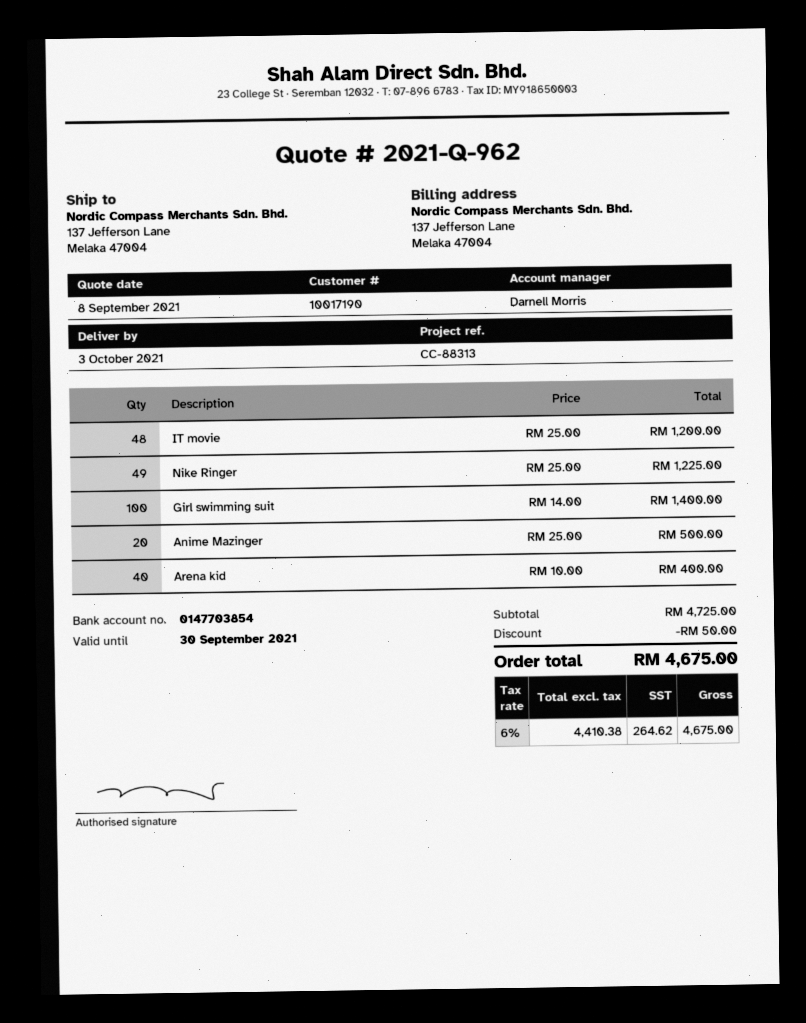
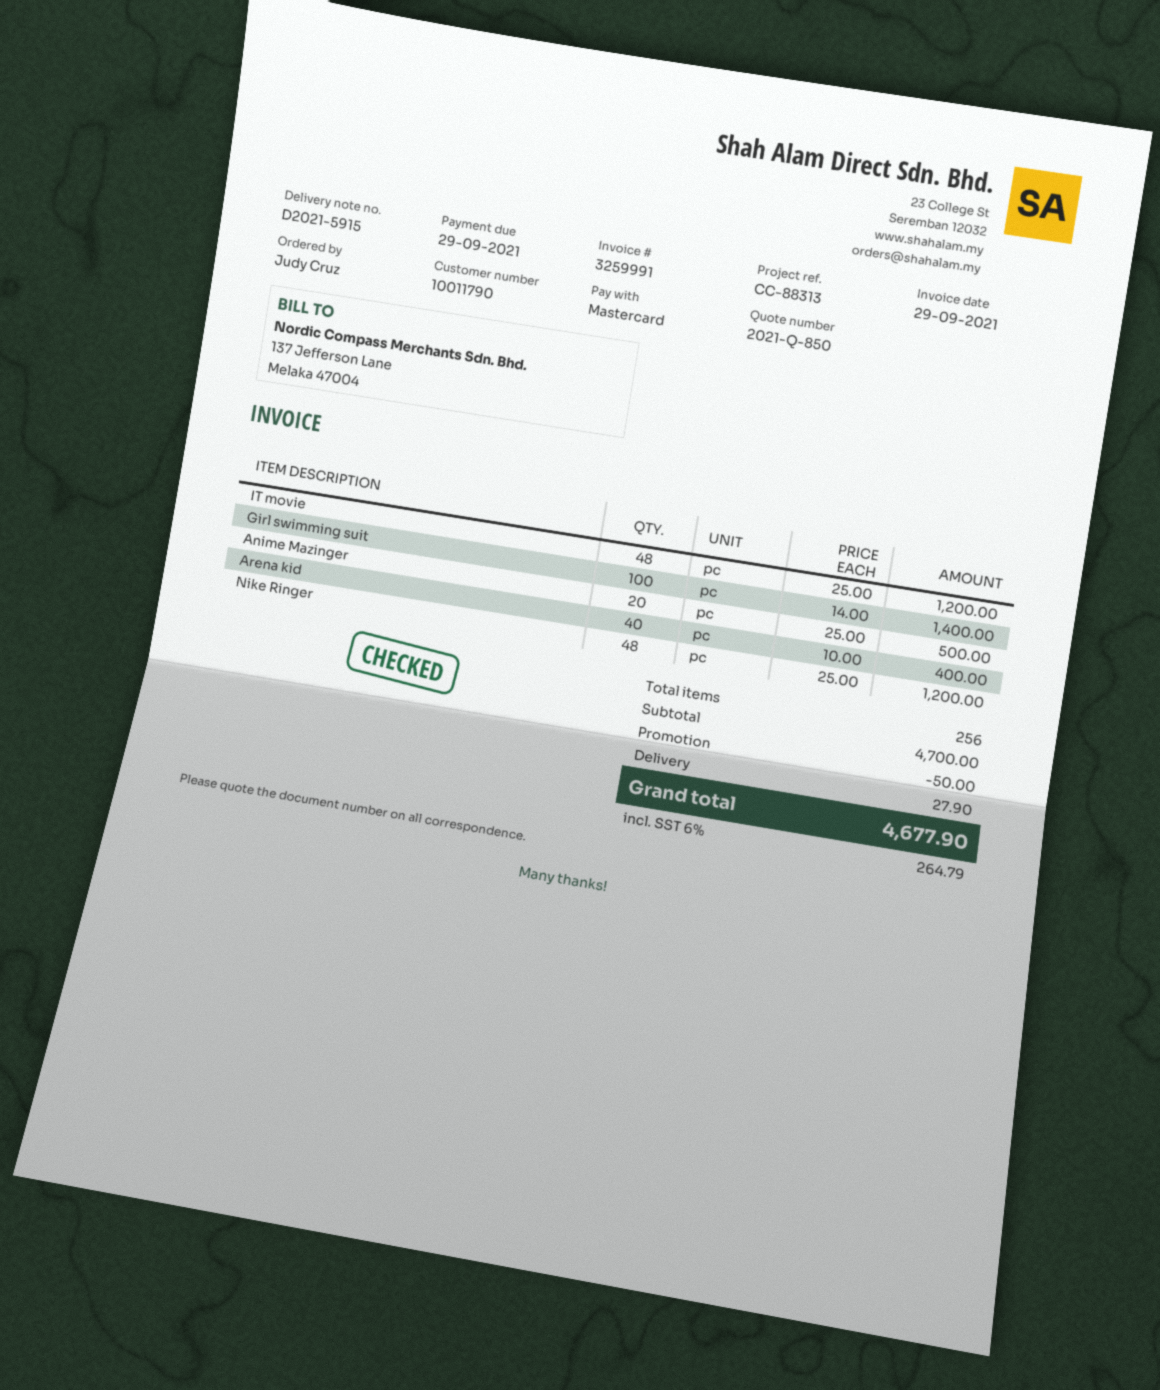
quote number: 2021-Q-962 -> 2021-Q-850
customer number: 10017190 -> 10011790
Nike Ringer: 49 x 25.00 = 1225.00 -> 48 x 25.00 = 1200.00
subtotal: 4725.00 -> 4700.00
shipping: none -> 27.90
tax: 6% = 264.62 -> 6% = 264.79
total: 4675.00 -> 4677.90

